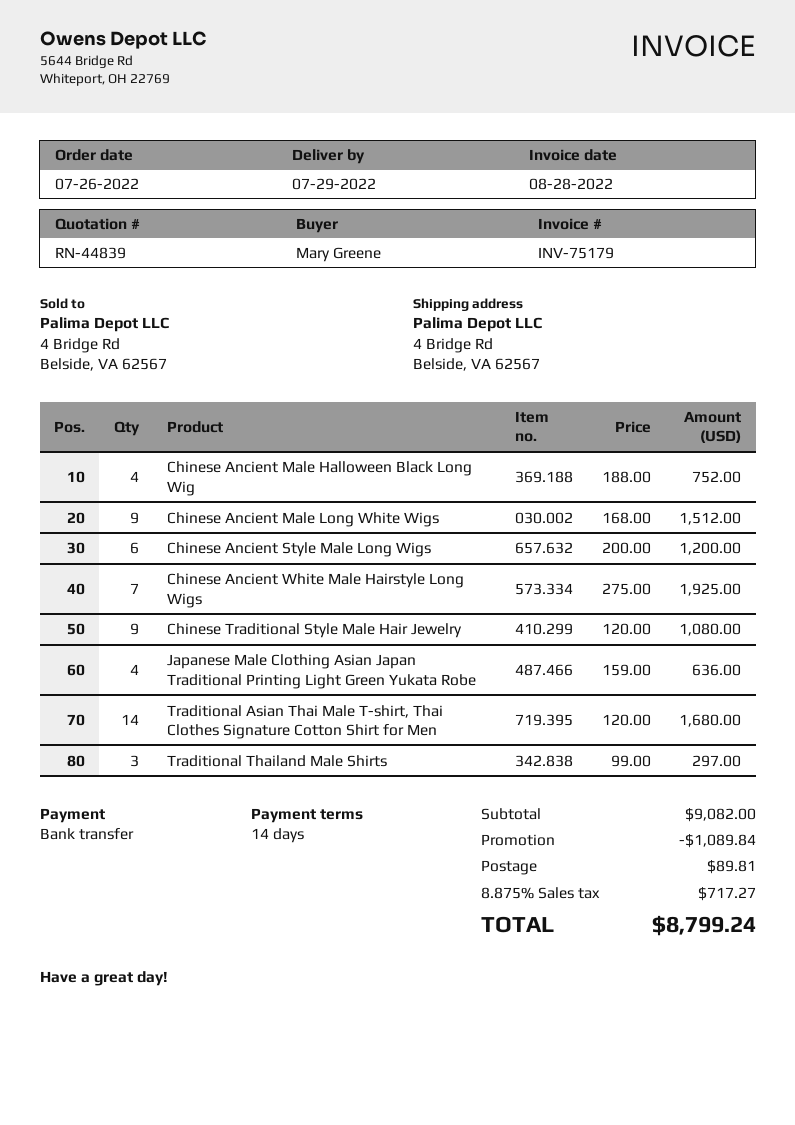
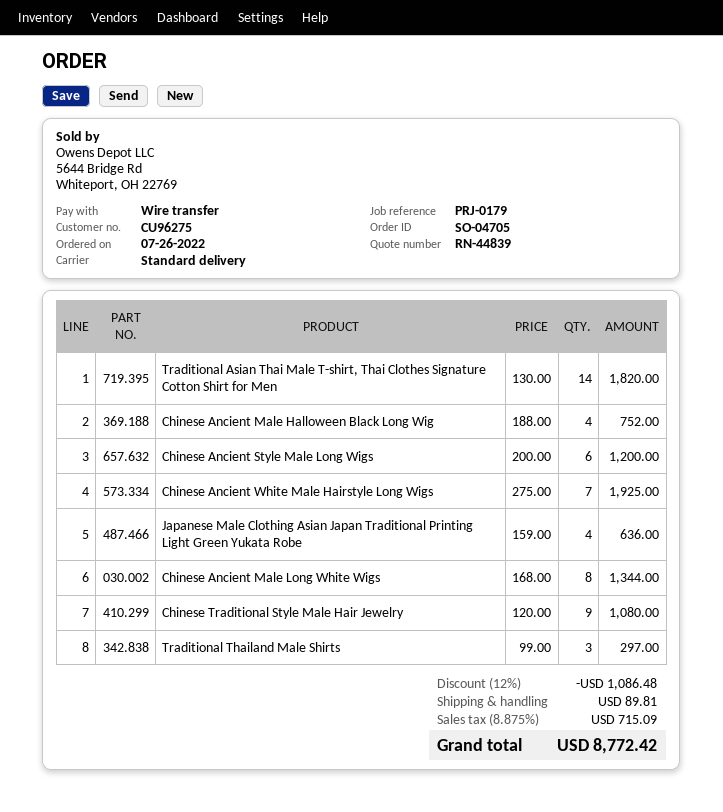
Chinese Ancient Male Long White Wigs: 9 x 168.00 = 1512.00 -> 8 x 168.00 = 1344.00
Traditional Asian Thai Male T-shirt, Thai Clothes Signature Cotton Shirt for Men: 14 x 120.00 = 1680.00 -> 14 x 130.00 = 1820.00
discount: 1089.84 -> 1086.48
tax: 8.875% = 717.27 -> 8.875% = 715.09
total: 8799.24 -> 8772.42

